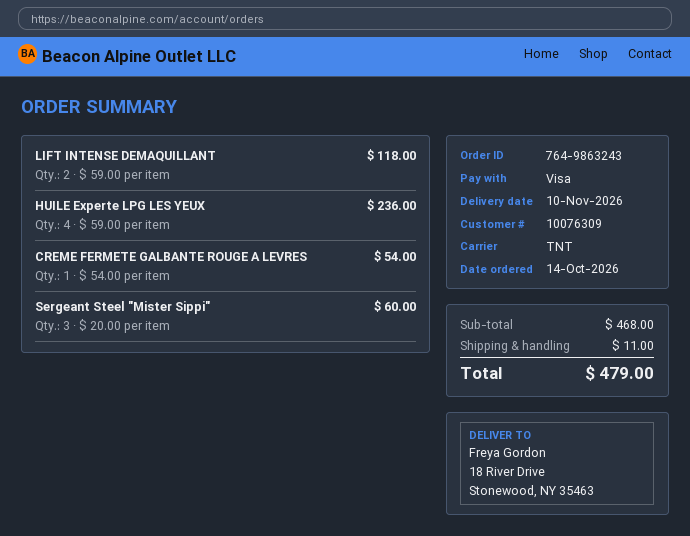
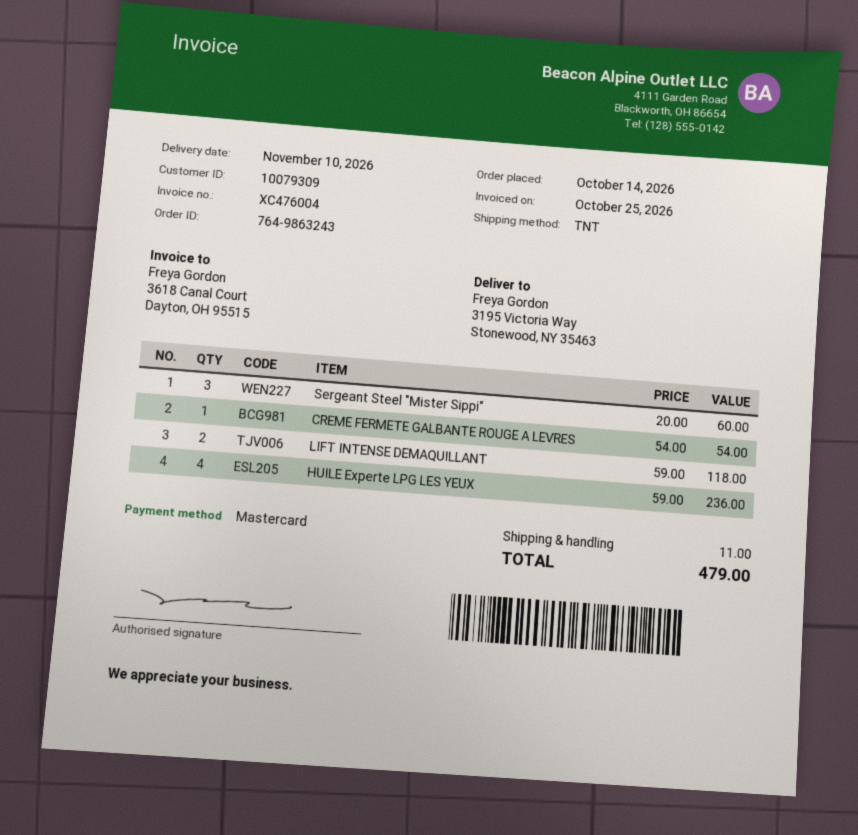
customer number: 10076309 -> 10079309
payment method: Visa -> Mastercard
ship to: 18 River Drive, Stonewood, NY 35463 -> 3195 Victoria Way, Stonewood, NY 35463

